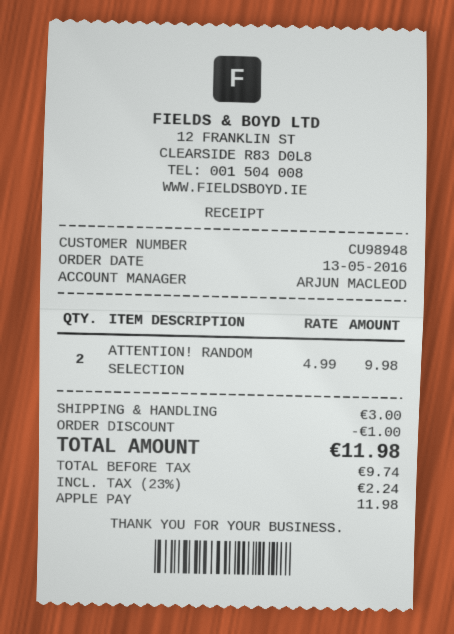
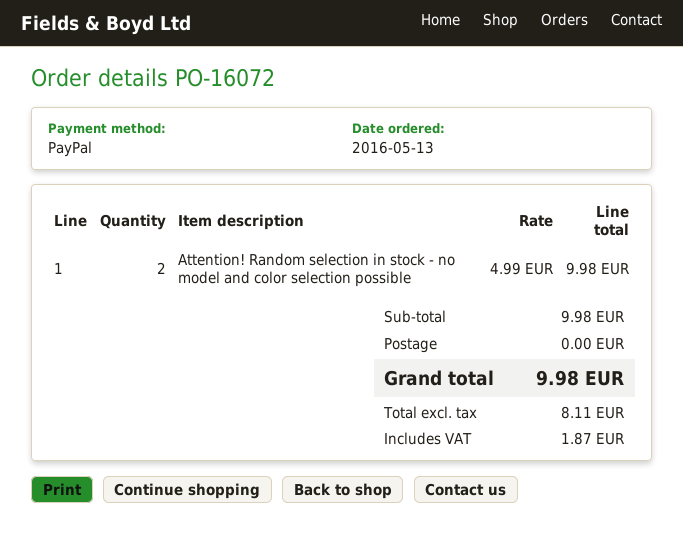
payment method: Apple Pay -> PayPal
discount: 1.00 -> none
shipping: 3.00 -> 0.00
net: 9.74 -> 8.11
tax: 2.24 -> 1.87
total: 11.98 -> 9.98

